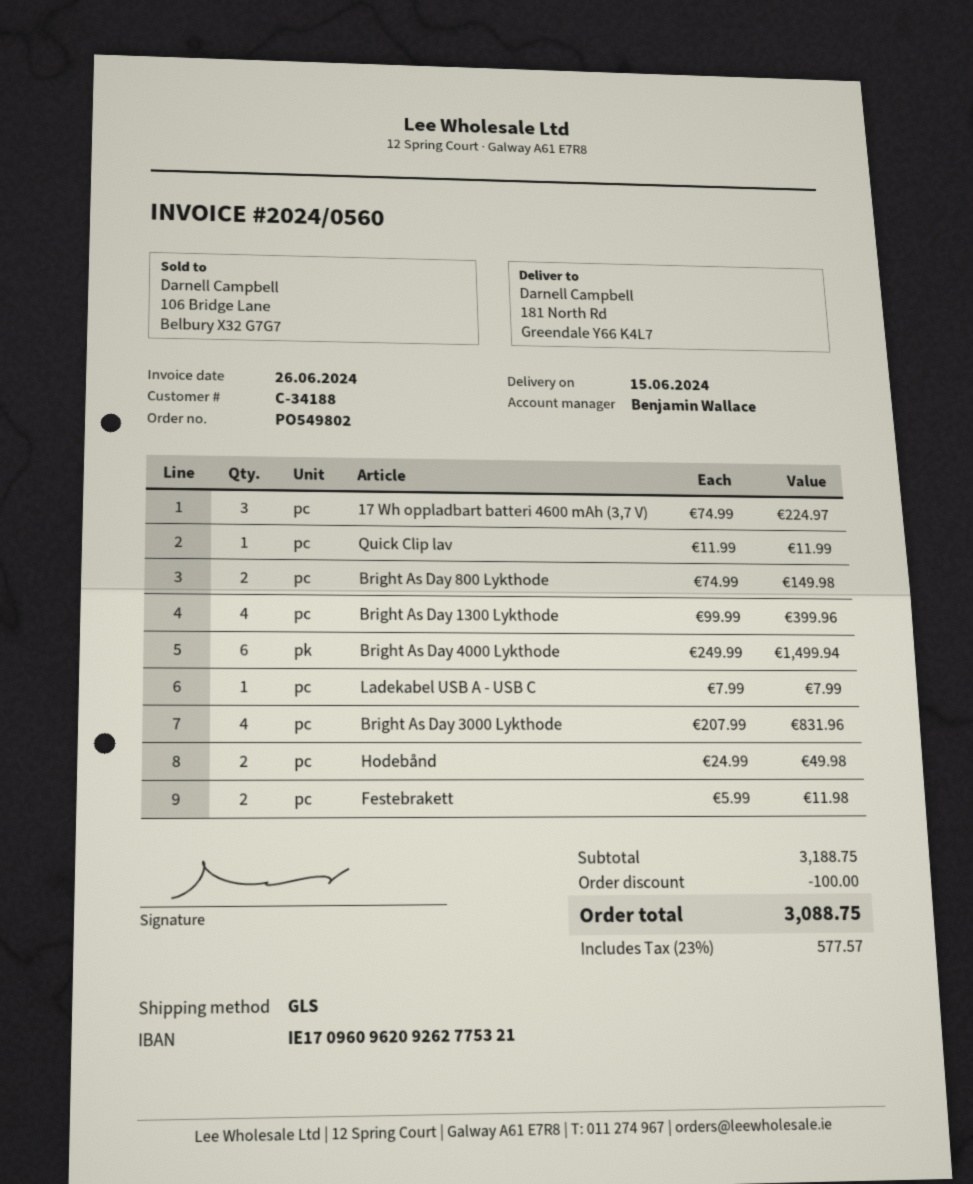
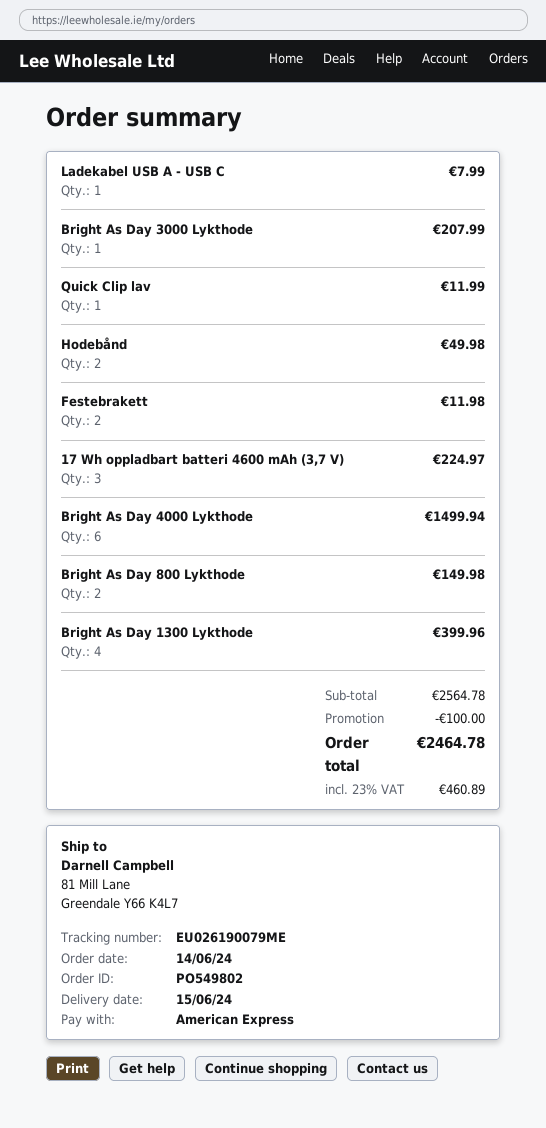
ship to: 181 North Rd, Greendale Y66 K4L7 -> 81 Mill Lane, Greendale Y66 K4L7
Bright As Day 3000 Lykthode: 4 for 831.96 -> 1 for 207.99
subtotal: 3188.75 -> 2564.78
tax: 23% = 577.57 -> 23% = 460.89
total: 3088.75 -> 2464.78

